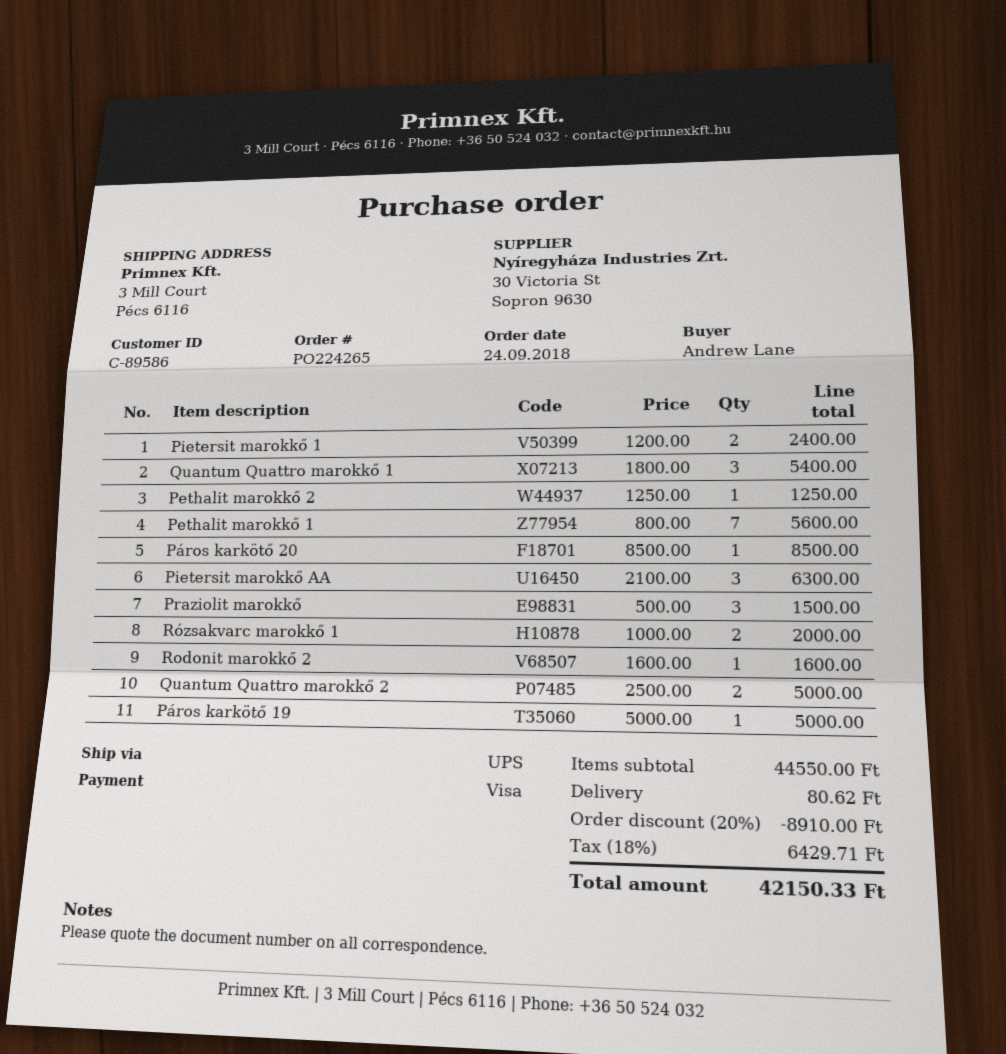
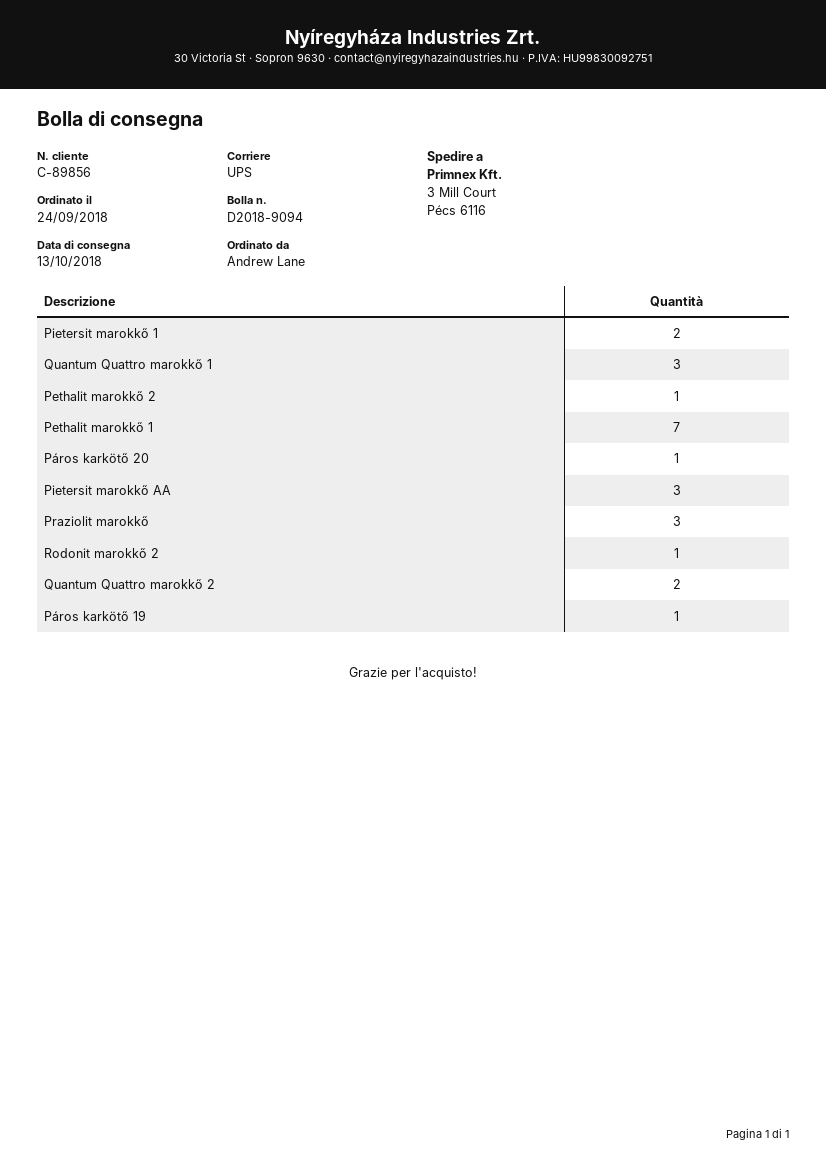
customer number: C-89586 -> C-89856
Rózsakvarc marokkő 1: 2 -> none

